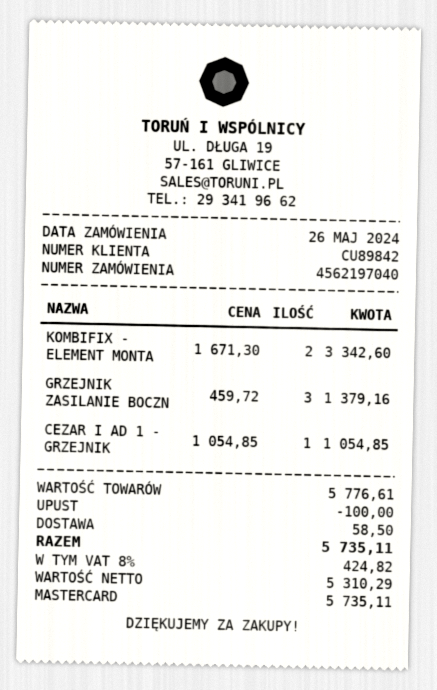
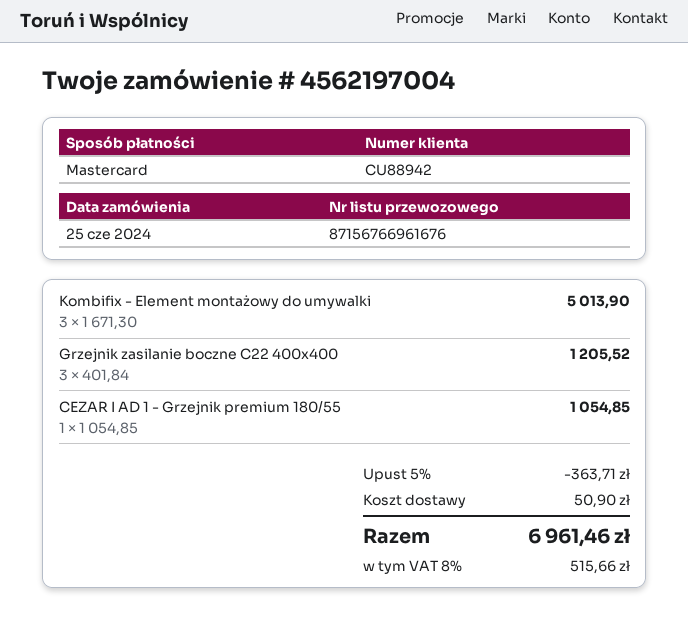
order number: 4562197040 -> 4562197004
order date: 2024-05-26 -> 2024-06-25
customer number: CU89842 -> CU88942
KOMBIFIX - ELEMENT MONTA: 2 x 1671.30 = 3342.60 -> 3 x 1671.30 = 5013.90
GRZEJNIK ZASILANIE BOCZN: 3 x 459.72 = 1379.16 -> 3 x 401.84 = 1205.52
discount: 100.00 -> 363.71
shipping: 58.50 -> 50.90
tax: 8% = 424.82 -> 8% = 515.66
total: 5735.11 -> 6961.46

